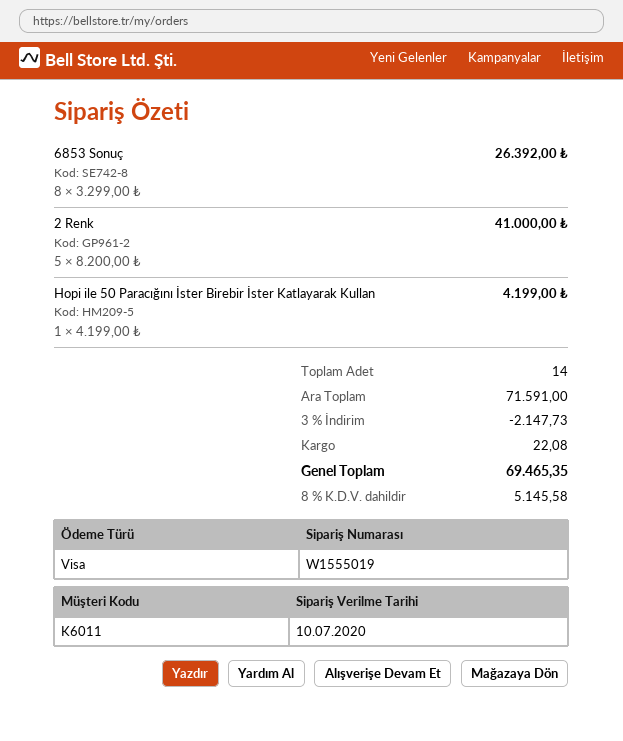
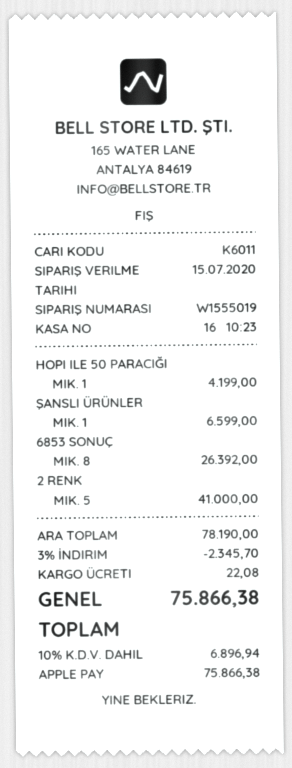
order date: 2020-07-10 -> 2020-07-15
payment method: Visa -> Apple Pay
ŞANSLI ÜRÜNLER: none -> 1 for 6599.00
subtotal: 71591.00 -> 78190.00
discount: 3% = 2147.73 -> 3% = 2345.70
tax: 8% = 5145.58 -> 10% = 6896.94
total: 69465.35 -> 75866.38

